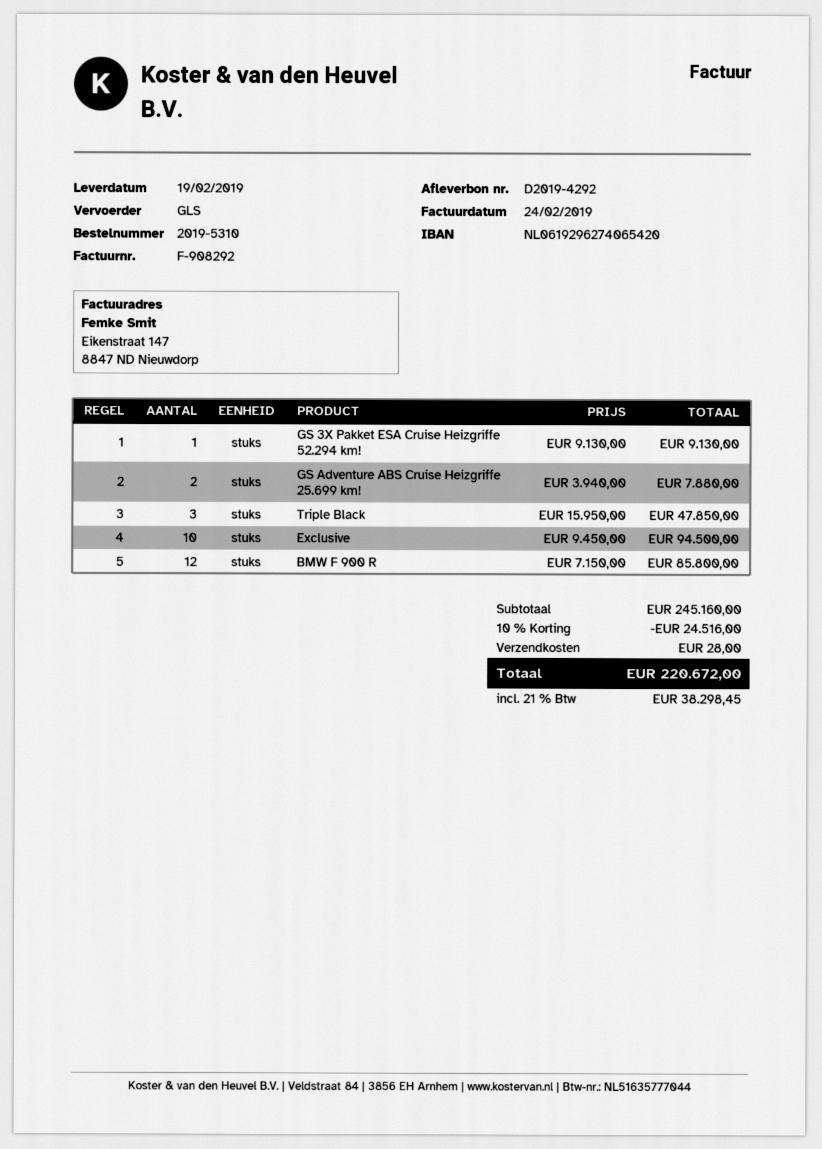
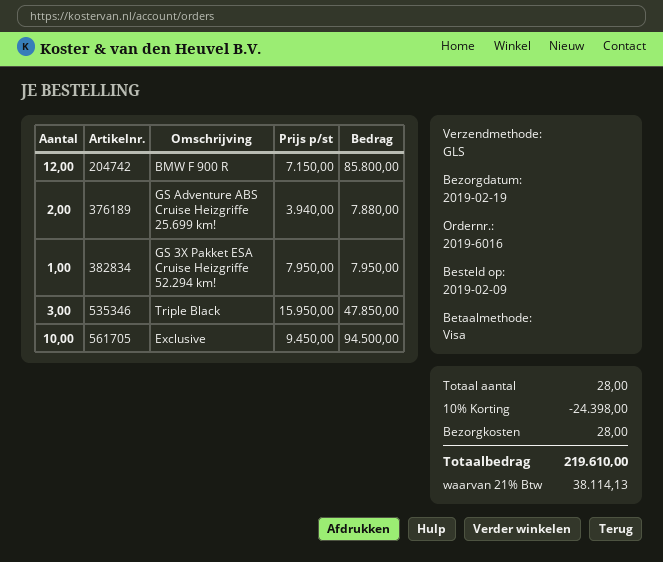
order number: 2019-5310 -> 2019-6016
GS 3X Pakket ESA Cruise Heizgriffe 52.294 km!: 1 x 9130.00 = 9130.00 -> 1 x 7950.00 = 7950.00
discount: 10% = 24516.00 -> 10% = 24398.00
tax: 21% = 38298.45 -> 21% = 38114.13
total: 220672.00 -> 219610.00

